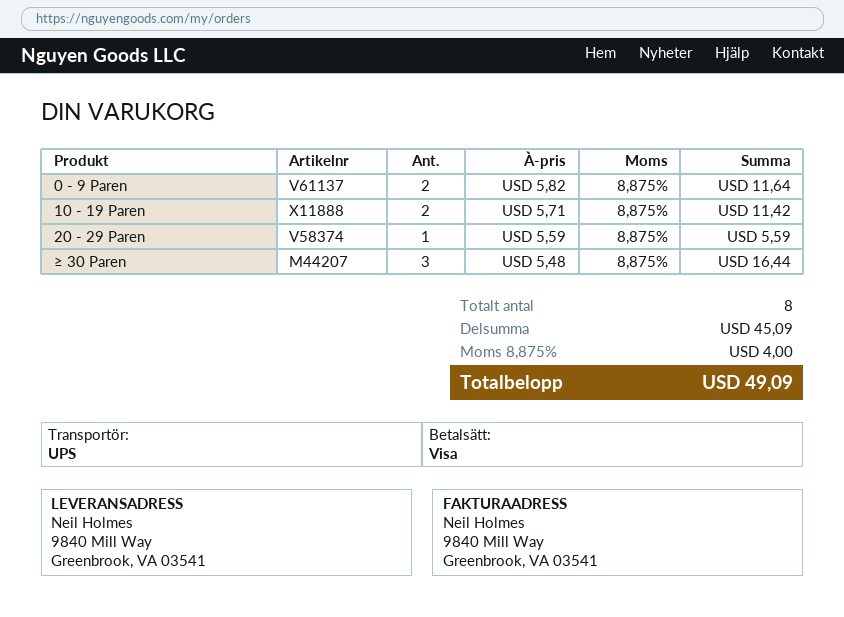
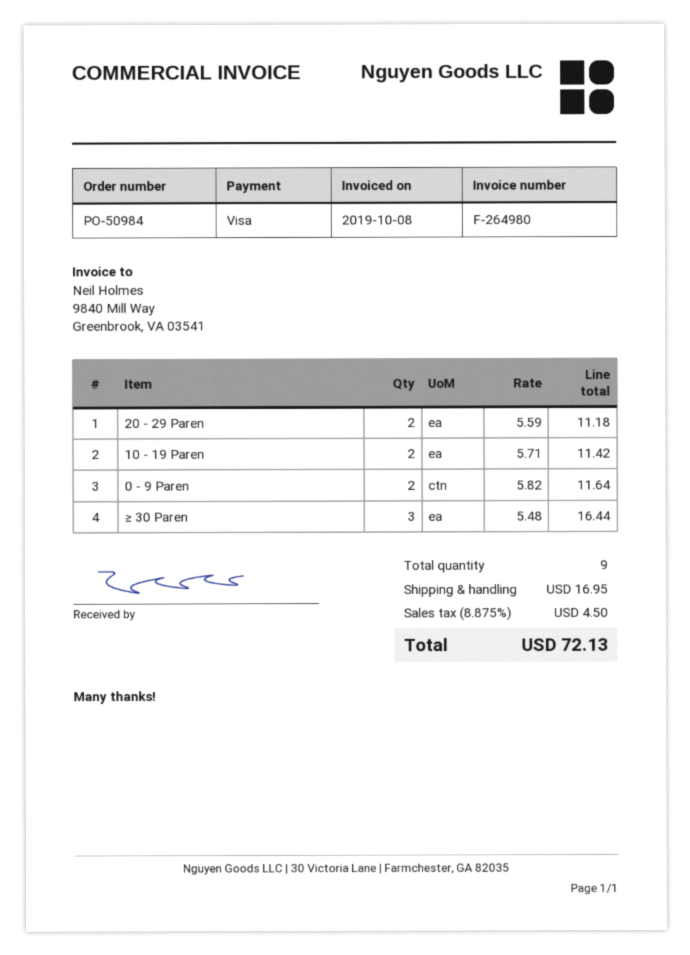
20 - 29 Paren: 1 x 5.59 = 5.59 -> 2 x 5.59 = 11.18
total quantity: 8 -> 9
shipping: none -> 16.95
tax: 8.875% = 4.00 -> 8.875% = 4.50
total: 49.09 -> 72.13

